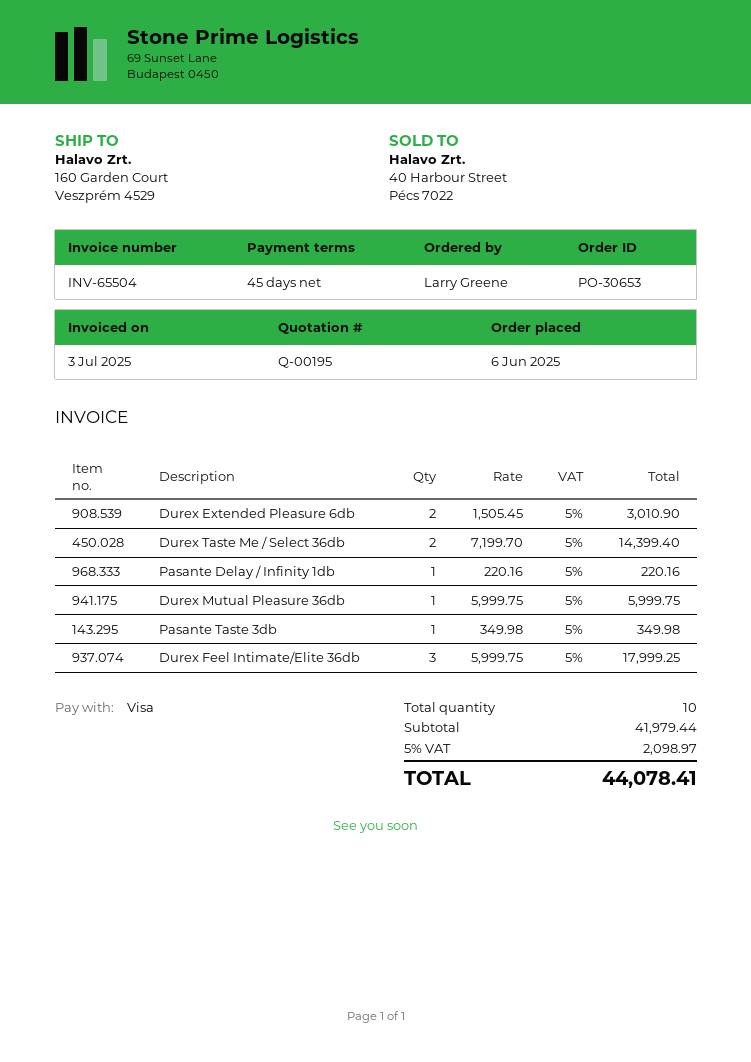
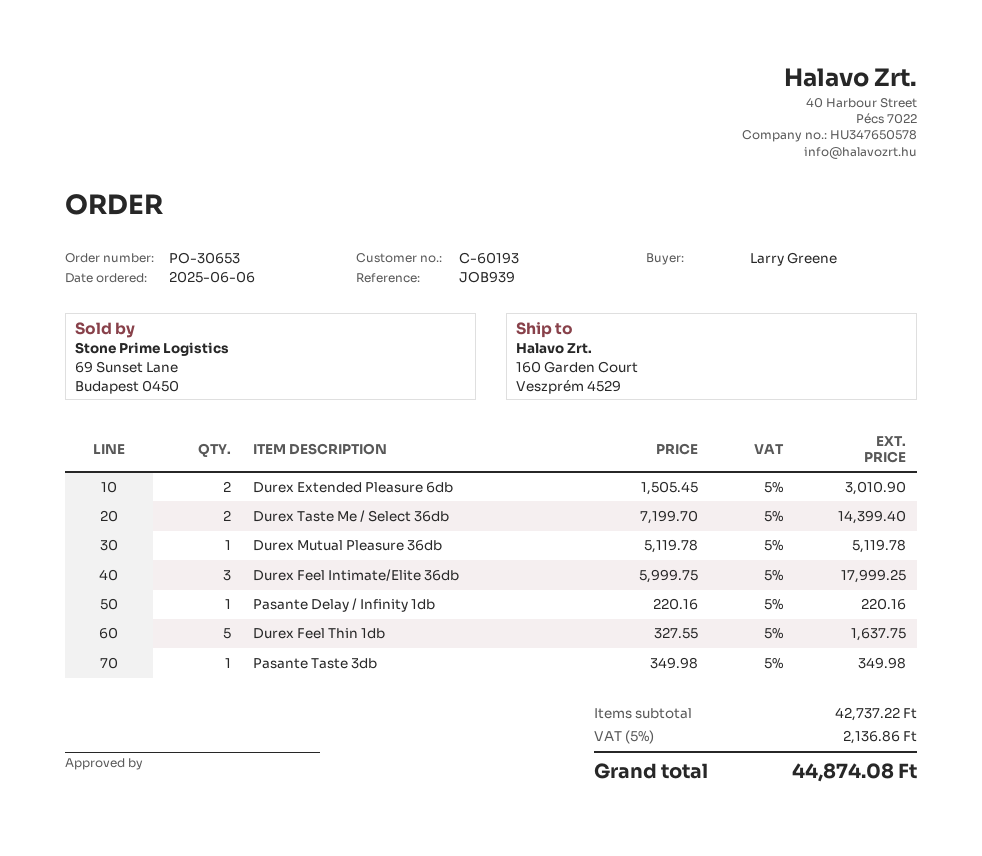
Durex Mutual Pleasure 36db: 1 x 5999.75 = 5999.75 -> 1 x 5119.78 = 5119.78
Durex Feel Thin 1db: none -> 5 x 327.55 = 1637.75
subtotal: 41979.44 -> 42737.22
tax: 5% = 2098.97 -> 5% = 2136.86
total: 44078.41 -> 44874.08

